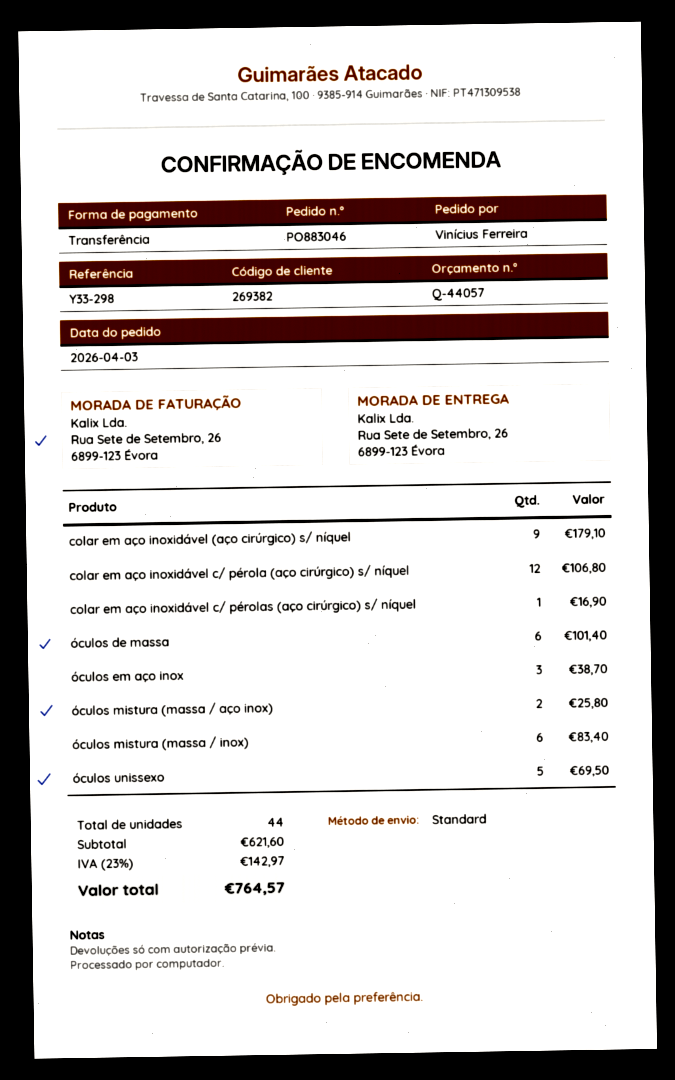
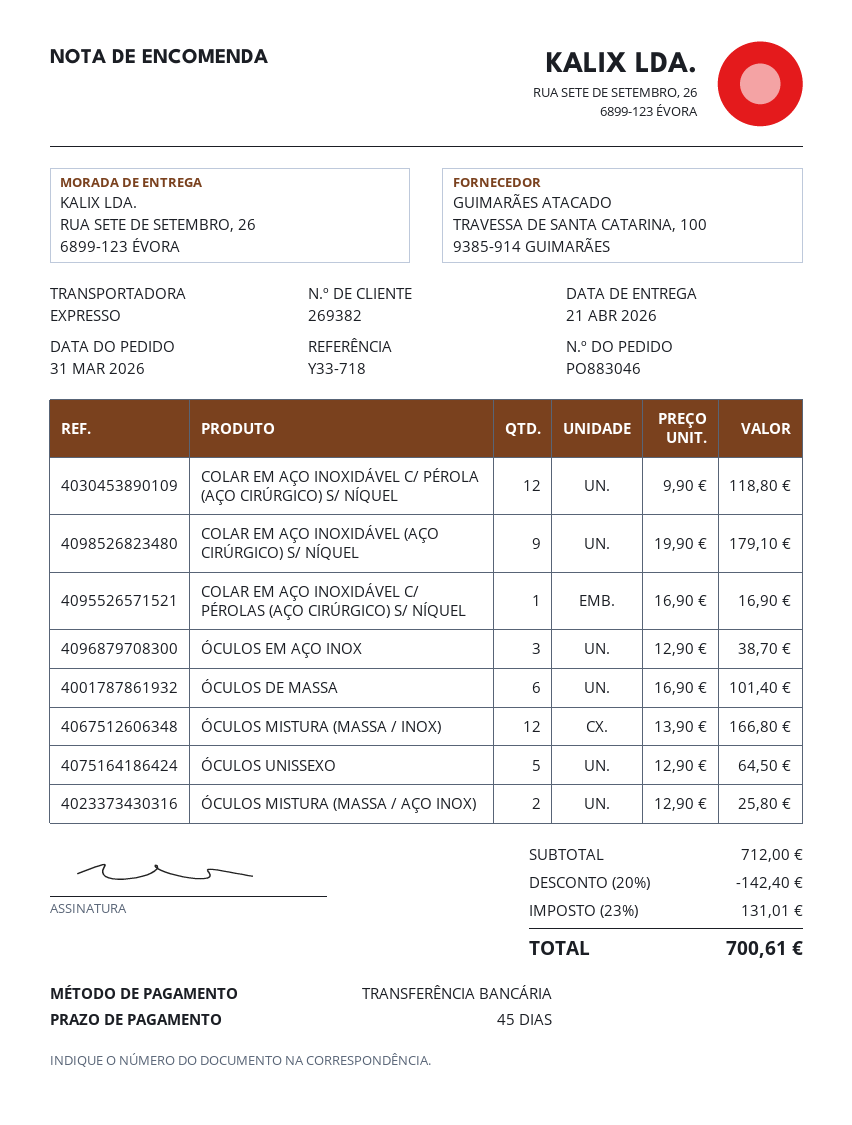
order date: 2026-04-03 -> 2026-03-31
reference: Y33-298 -> Y33-718
shipping method: standard -> express
colar em aço inoxidável c/ pérola (aço cirúrgico) s/ níquel: 12 for 106.80 -> 12 for 118.80
óculos mistura (massa / inox): 6 for 83.40 -> 12 for 166.80
óculos unissexo: 5 for 69.50 -> 5 for 64.50
subtotal: 621.60 -> 712.00
discount: none -> 20% = 142.40
tax: 23% = 142.97 -> 23% = 131.01
total: 764.57 -> 700.61

